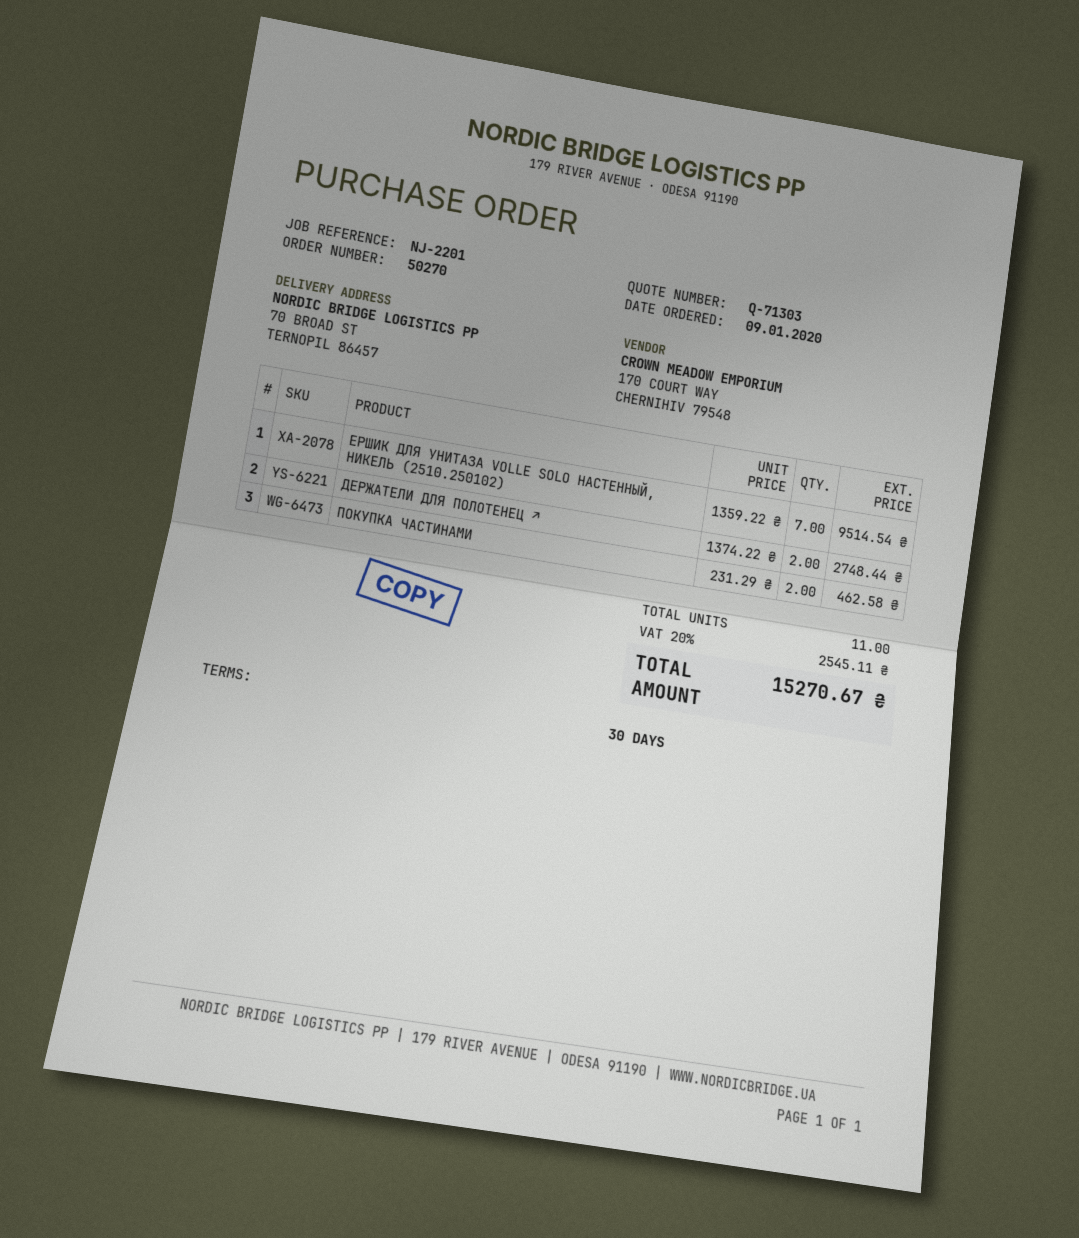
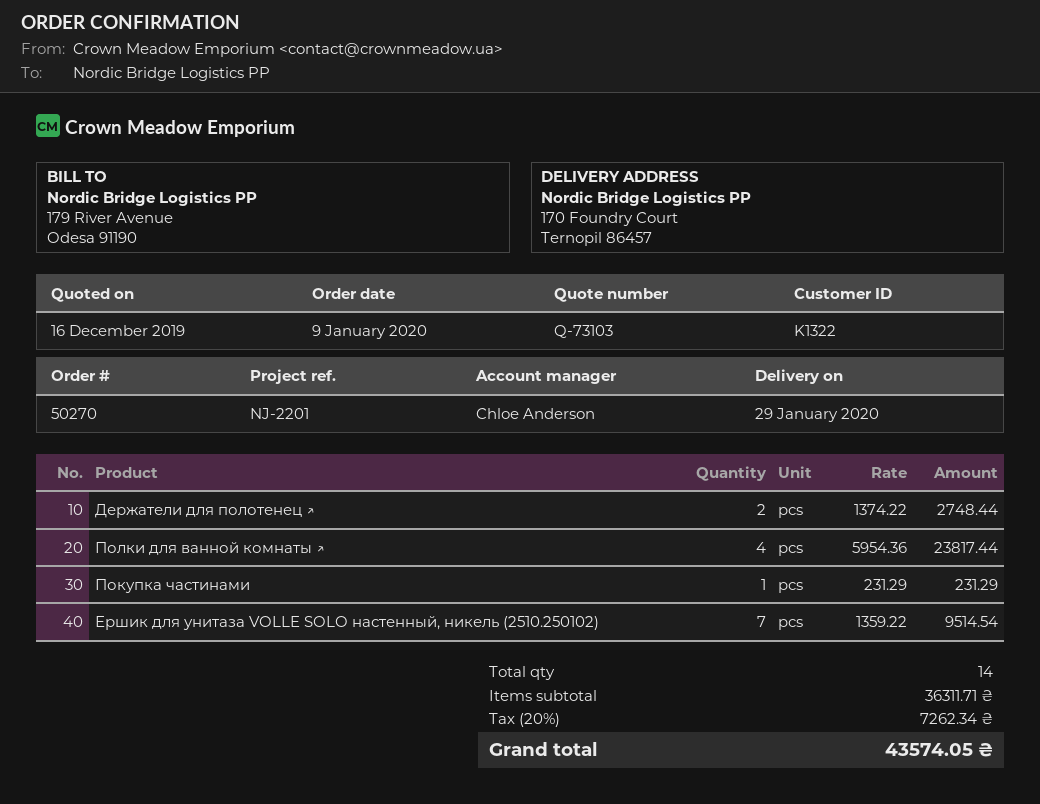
quote number: Q-71303 -> Q-73103
ship to: 70 BROAD ST, TERNOPIL 86457 -> 170 Foundry Court, Ternopil 86457
ПОКУПКА ЧАСТИНАМИ: 2 x 231.29 = 462.58 -> 1 x 231.29 = 231.29
Полки для ванной комнаты ↗: none -> 4 x 5954.36 = 23817.44
total quantity: 11 -> 14
tax: 20% = 2545.11 -> 20% = 7262.34
total: 15270.67 -> 43574.05

